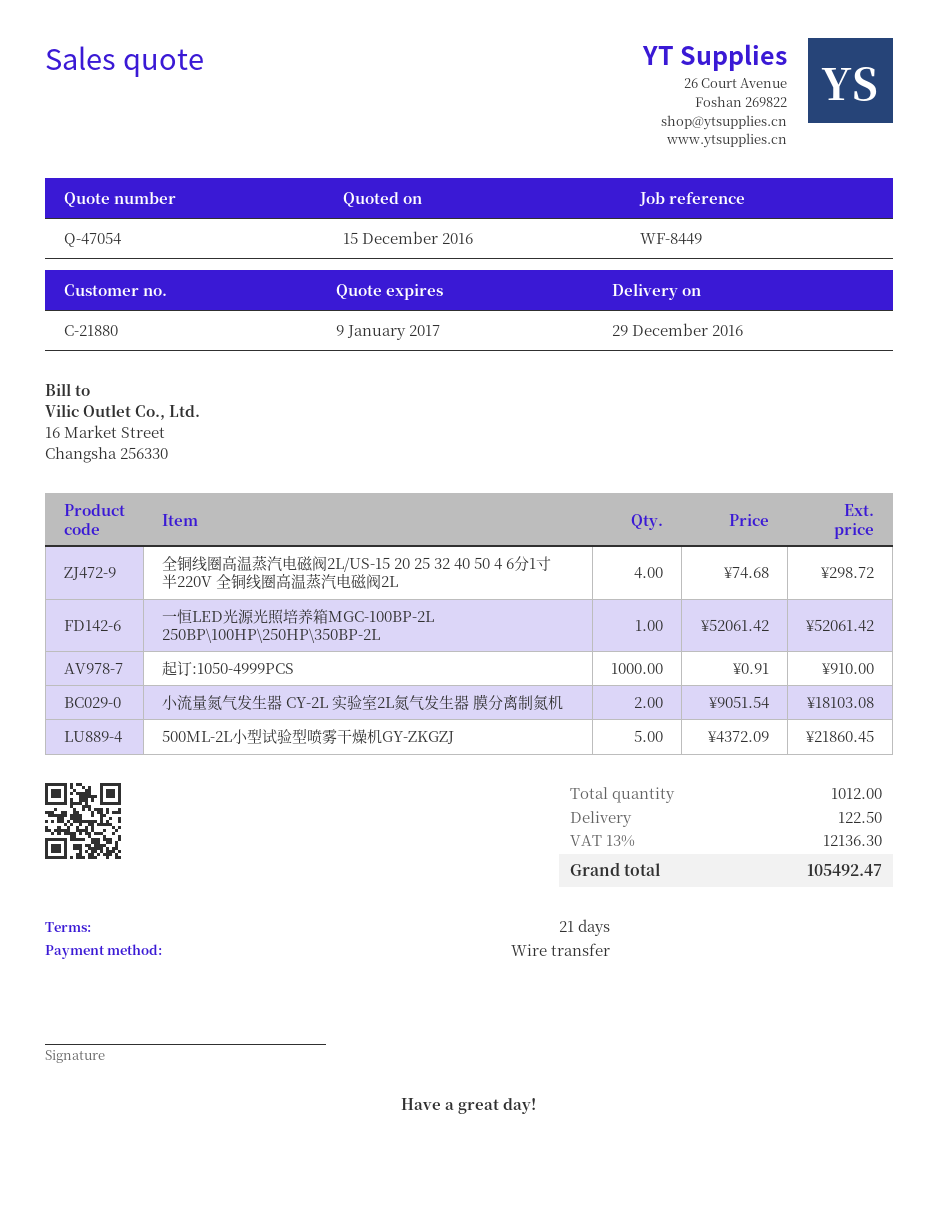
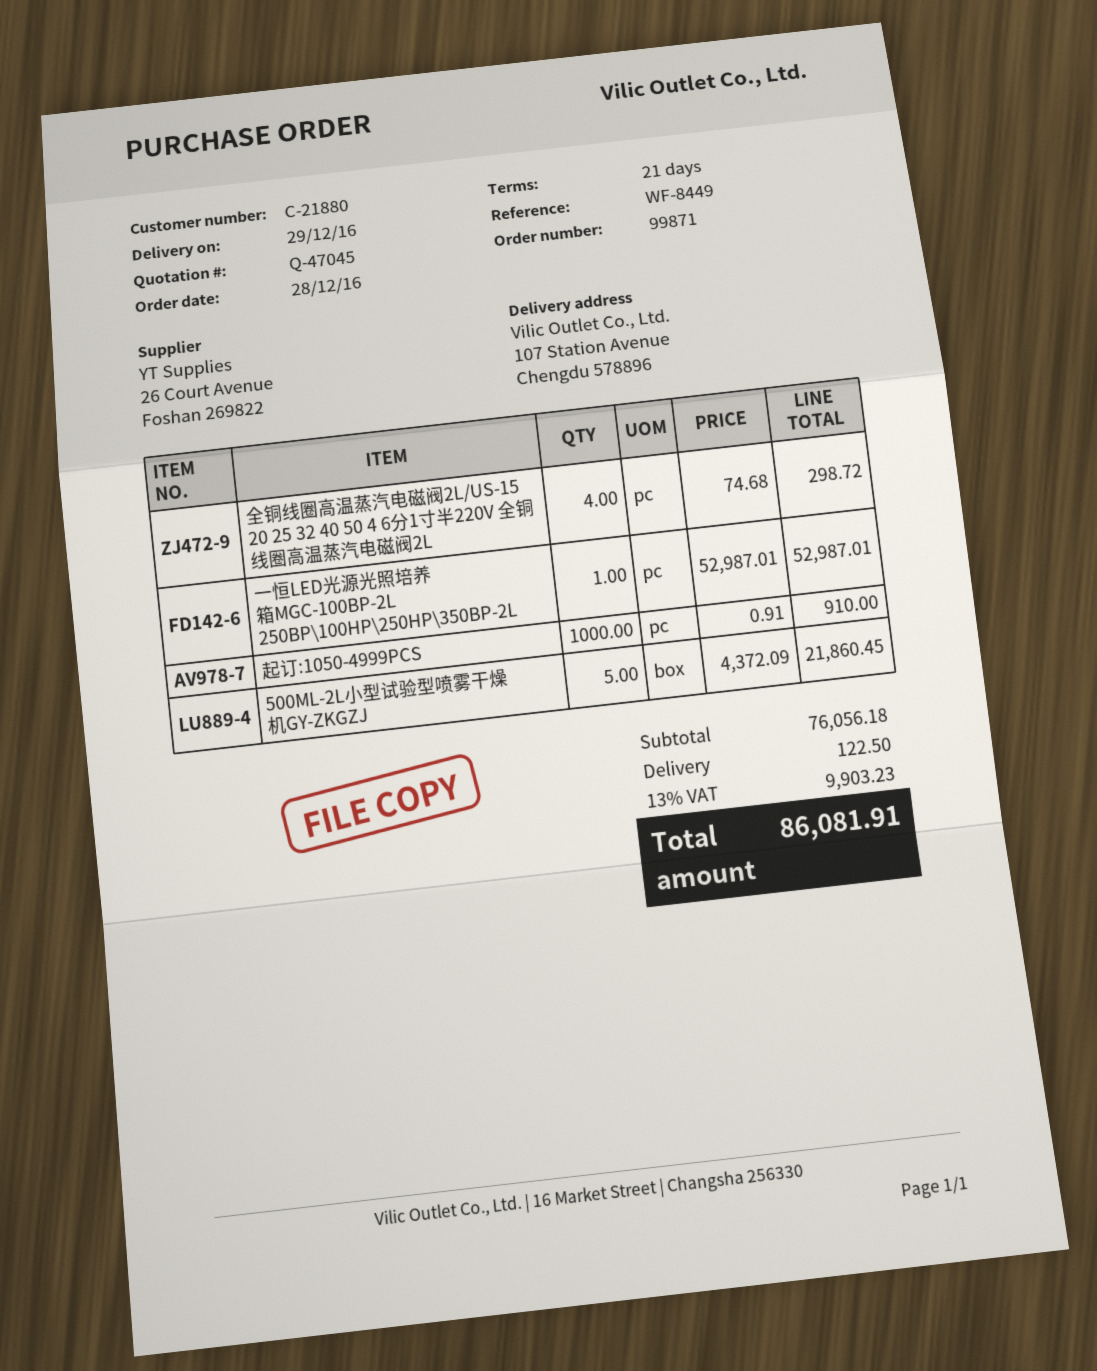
quote number: Q-47054 -> Q-47045
一恒LED光源光照培养箱MGC-100BP-2L 250BP\100HP\250HP\350BP-2L: 1 x 52061.42 = 52061.42 -> 1 x 52987.01 = 52987.01
小流量氮气发生器 CY-2L 实验室2L氮气发生器 膜分离制氮机: 2 x 9051.54 = 18103.08 -> none
tax: 13% = 12136.30 -> 13% = 9903.23
total: 105492.47 -> 86081.91

